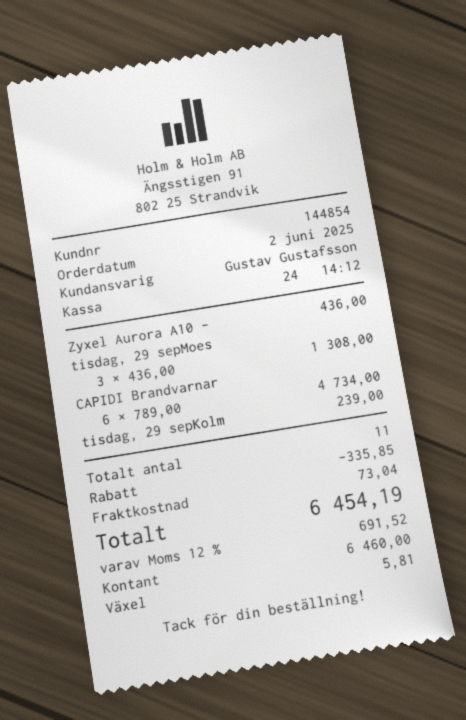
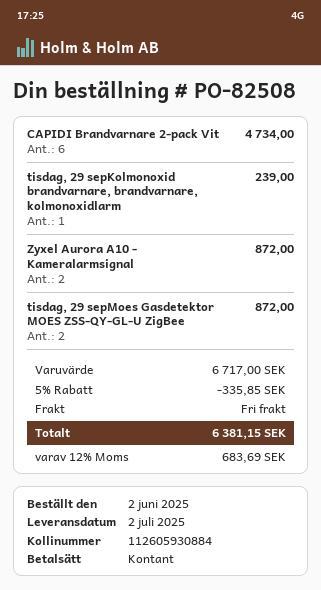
Zyxel Aurora A10 -: 1 for 436.00 -> 2 for 872.00
tisdag, 29 sepMoes: 3 for 1308.00 -> 2 for 872.00
shipping: 73.04 -> 0.00
tax: 12% = 691.52 -> 12% = 683.69
total: 6454.19 -> 6381.15

